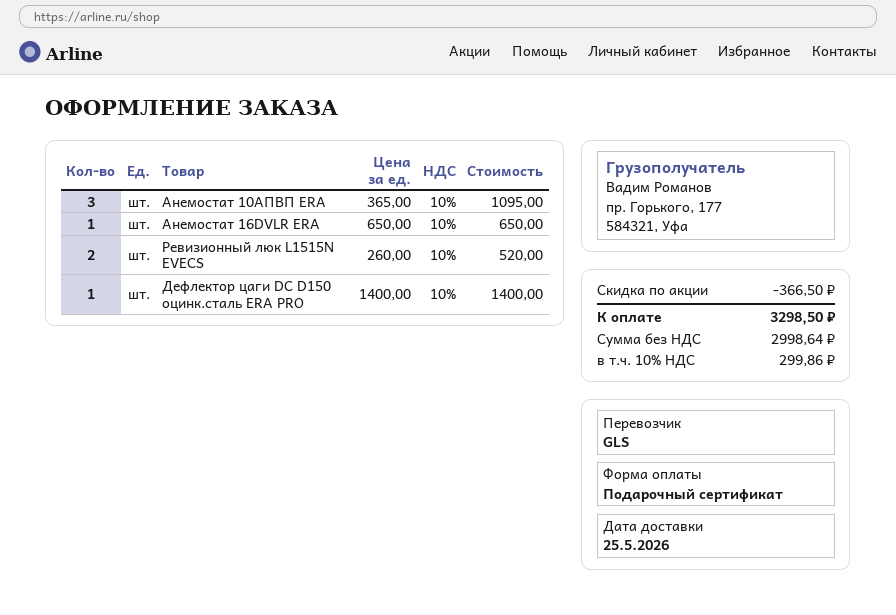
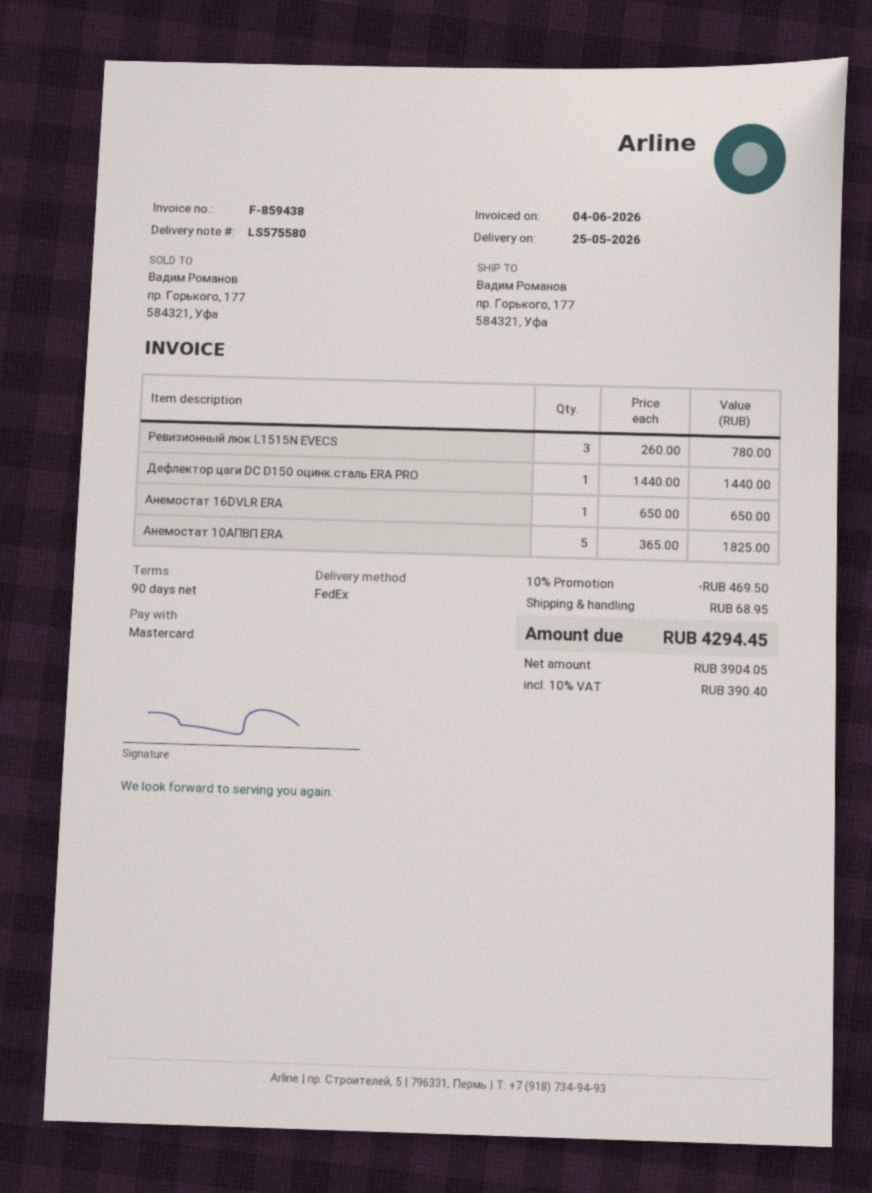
payment method: gift card -> Mastercard
shipping method: GLS -> FedEx
Анемостат 10АПВП ERA: 3 x 365.00 = 1095.00 -> 5 x 365.00 = 1825.00
Ревизионный люк L1515N EVECS: 2 x 260.00 = 520.00 -> 3 x 260.00 = 780.00
Дефлектор цаги DC D150 оцинк.сталь ERA PRO: 1 x 1400.00 = 1400.00 -> 1 x 1440.00 = 1440.00
discount: 366.50 -> 469.50
shipping: none -> 68.95
net: 2998.64 -> 3904.05
tax: 10% = 299.86 -> 10% = 390.40
total: 3298.50 -> 4294.45

